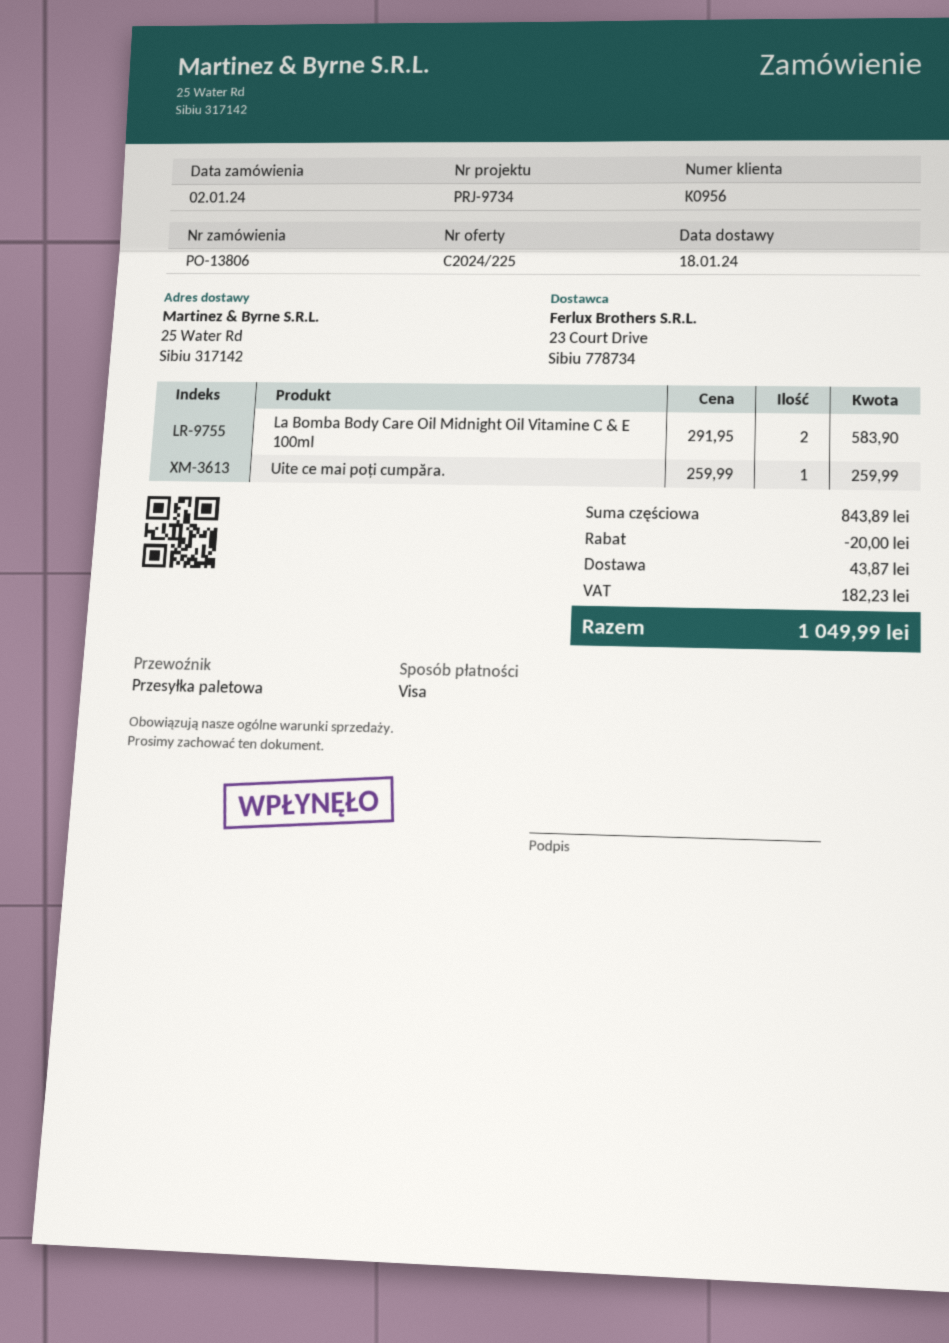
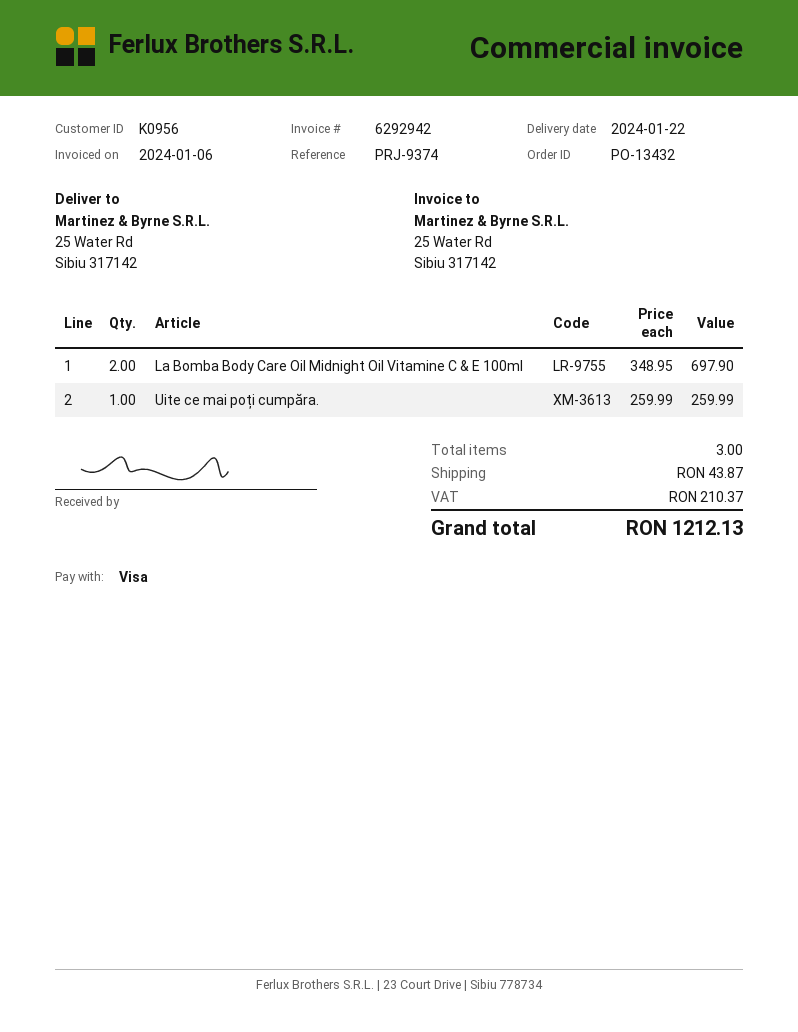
order number: PO-13806 -> PO-13432
delivery date: 2024-01-18 -> 2024-01-22
reference: PRJ-9734 -> PRJ-9374
La Bomba Body Care Oil Midnight Oil Vitamine C & E 100ml: 2 x 291.95 = 583.90 -> 2 x 348.95 = 697.90
discount: 20.00 -> none
tax: 182.23 -> 210.37
total: 1049.99 -> 1212.13

